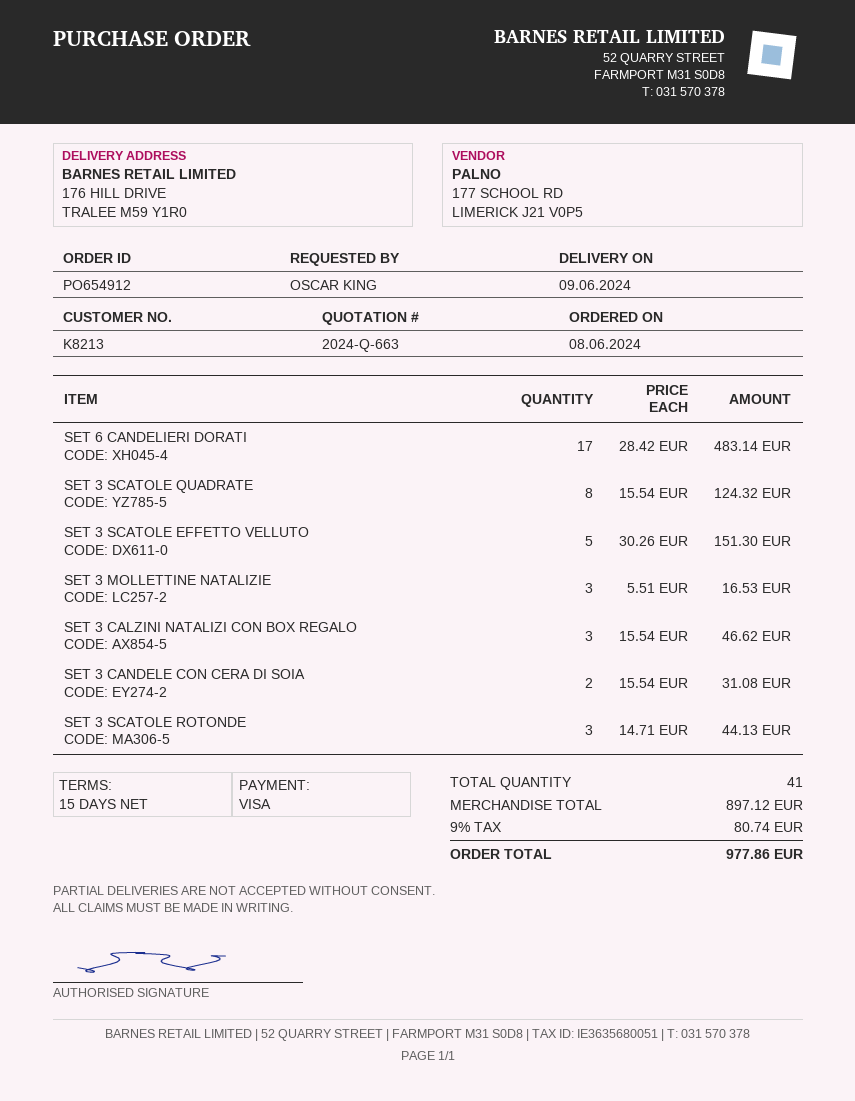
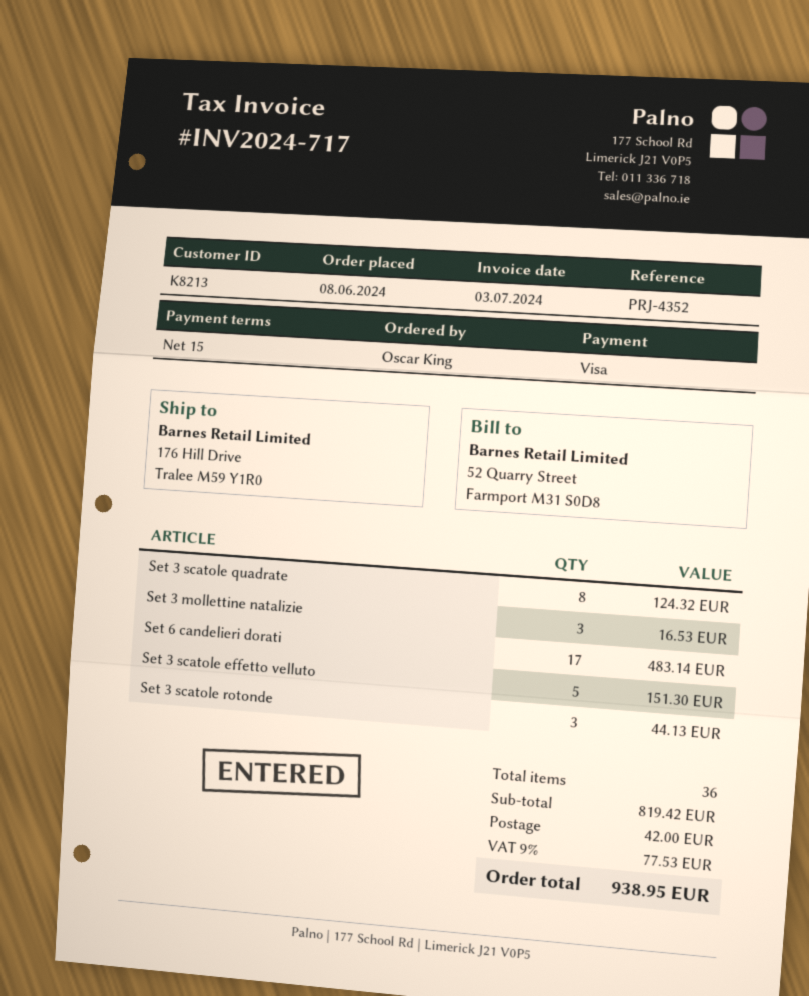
SET 3 CALZINI NATALIZI CON BOX REGALO: 3 for 46.62 -> none
SET 3 CANDELE CON CERA DI SOIA: 2 for 31.08 -> none
total quantity: 41 -> 36
subtotal: 897.12 -> 819.42
shipping: none -> 42.00
tax: 9% = 80.74 -> 9% = 77.53
total: 977.86 -> 938.95

